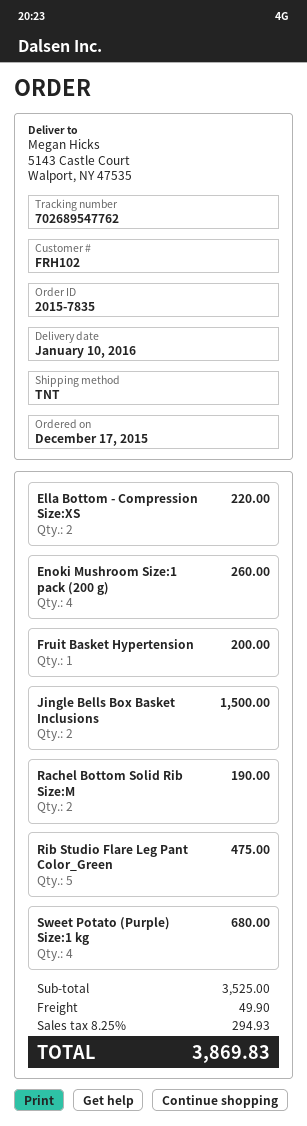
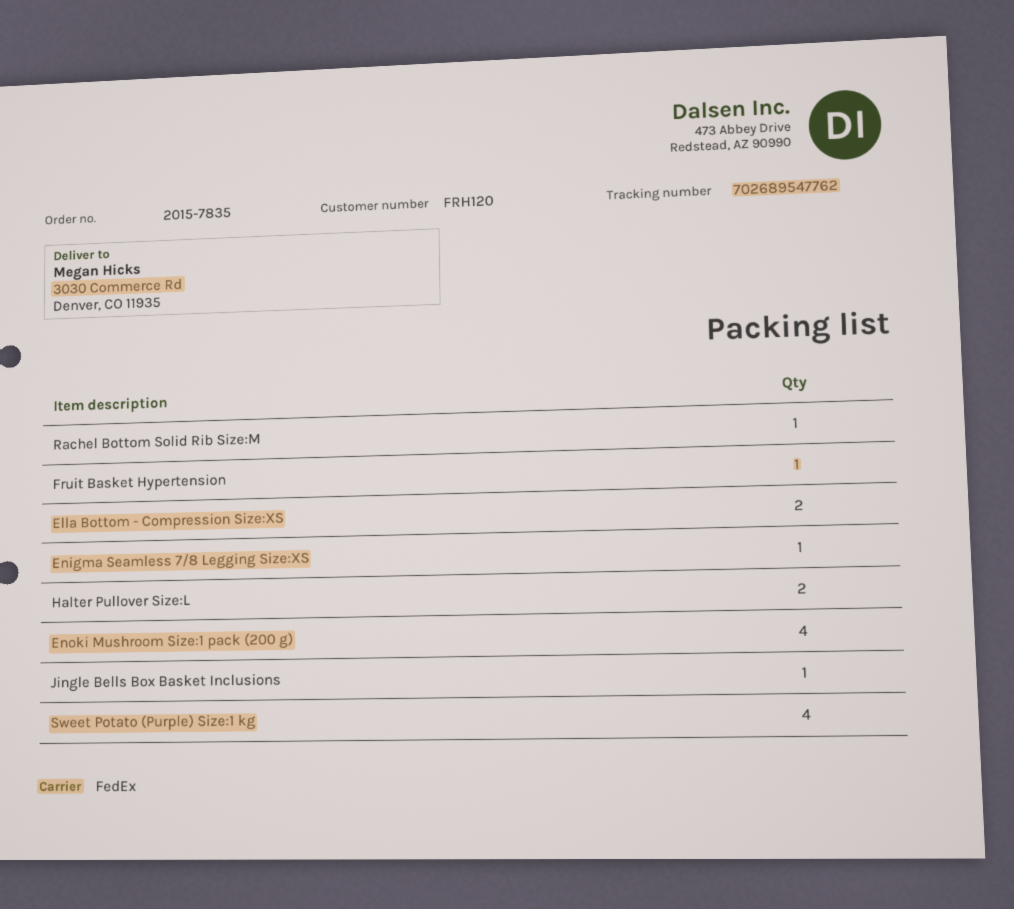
customer number: FRH102 -> FRH120
shipping method: TNT -> FedEx
ship to: 5143 Castle Court, Walport, NY 47535 -> 3030 Commerce Rd, Denver, CO 11935
Jingle Bells Box Basket Inclusions: 2 -> 1
Rachel Bottom Solid Rib Size:M: 2 -> 1
Rib Studio Flare Leg Pant Color_Green: 5 -> none
Enigma Seamless 7/8 Legging Size:XS: none -> 1
Halter Pullover Size:L: none -> 2

